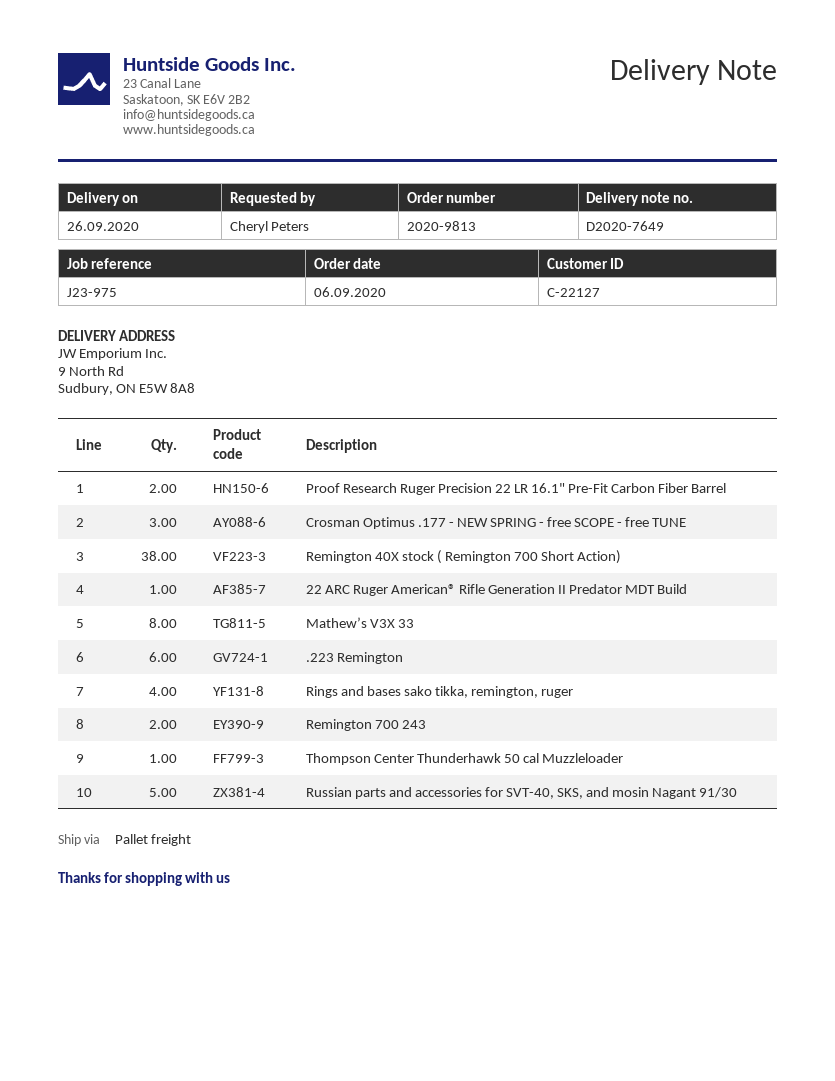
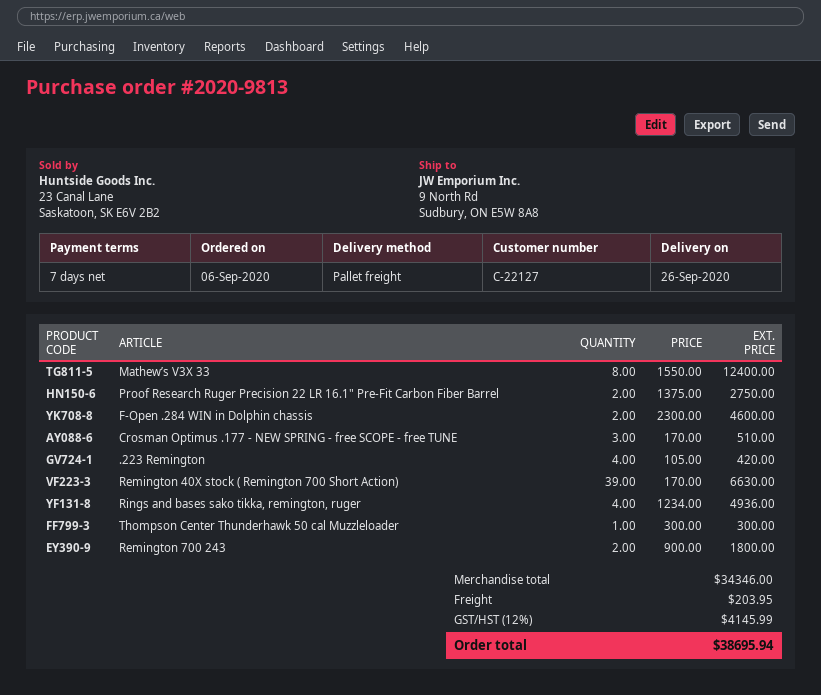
Remington 40X stock ( Remington 700 Short Action): 38 -> 39
22 ARC Ruger American® Rifle Generation II Predator MDT Build: 1 -> none
.223 Remington: 6 -> 4
Russian parts and accessories for SVT-40, SKS, and mosin Nagant 91/30: 5 -> none
F-Open .284 WIN in Dolphin chassis: none -> 2

